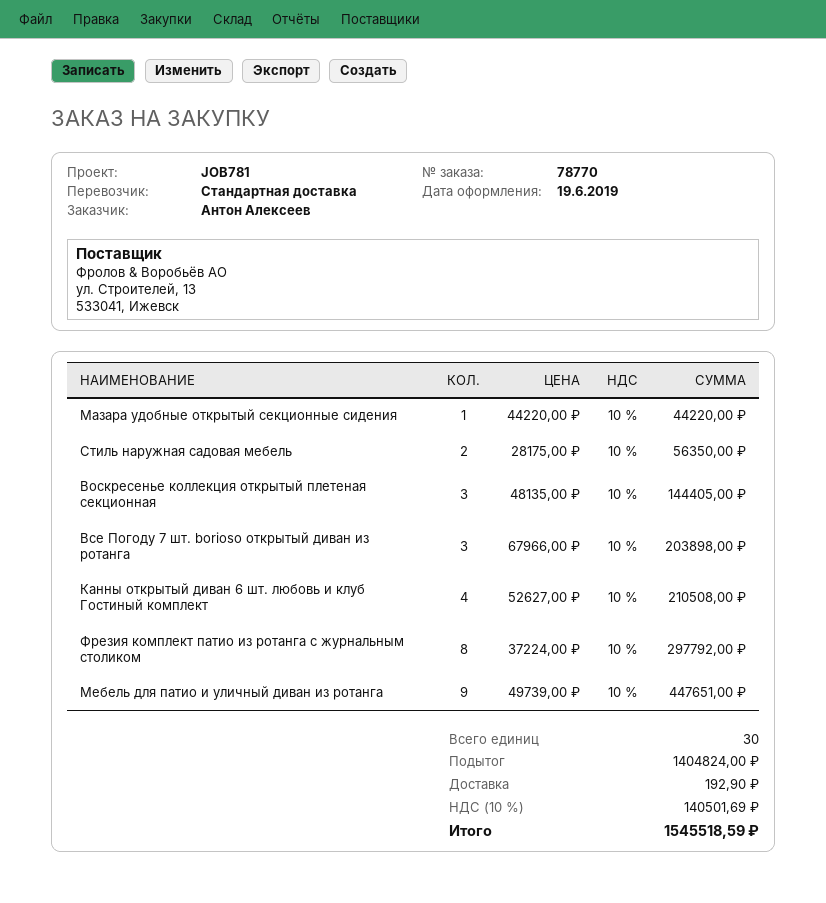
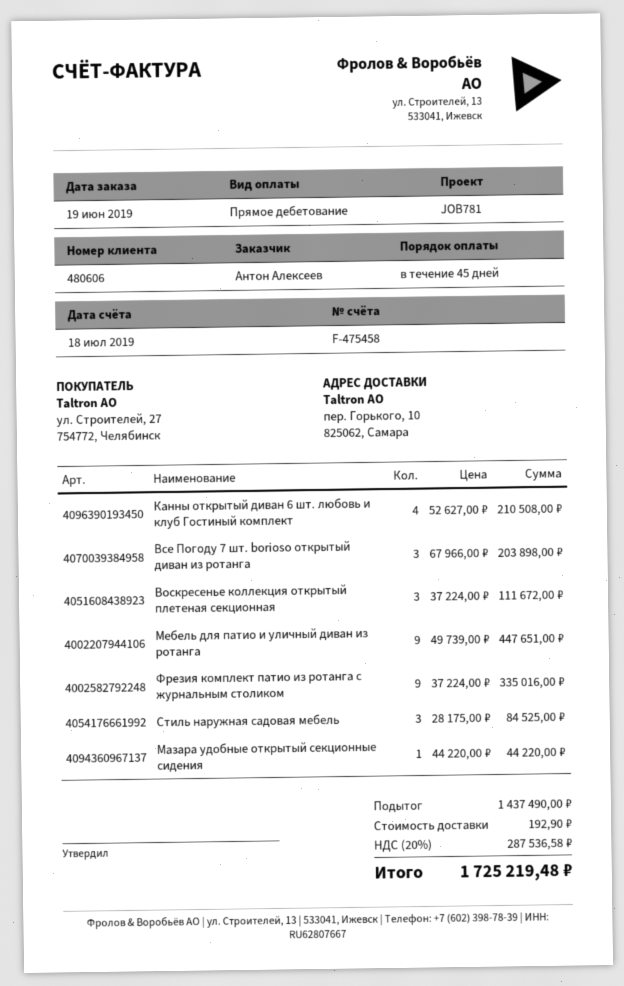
Стиль наружная садовая мебель: 2 x 28175.00 = 56350.00 -> 3 x 28175.00 = 84525.00
Воскресенье коллекция открытый плетеная секционная: 3 x 48135.00 = 144405.00 -> 3 x 37224.00 = 111672.00
Фрезия комплект патио из ротанга с журнальным столиком: 8 x 37224.00 = 297792.00 -> 9 x 37224.00 = 335016.00
subtotal: 1404824.00 -> 1437490.00
tax: 10% = 140501.69 -> 20% = 287536.58
total: 1545518.59 -> 1725219.48

